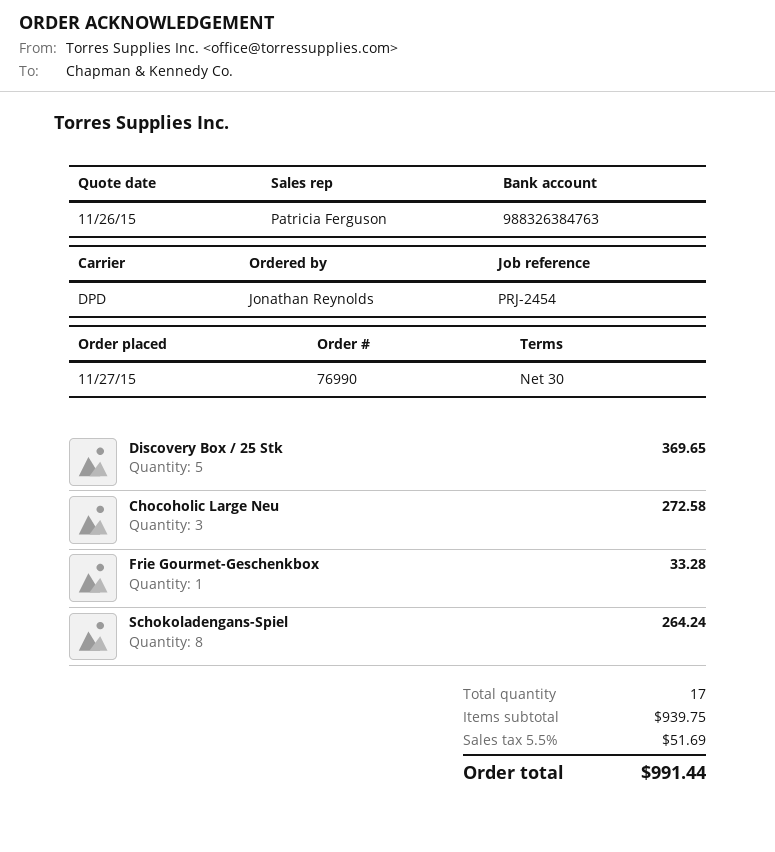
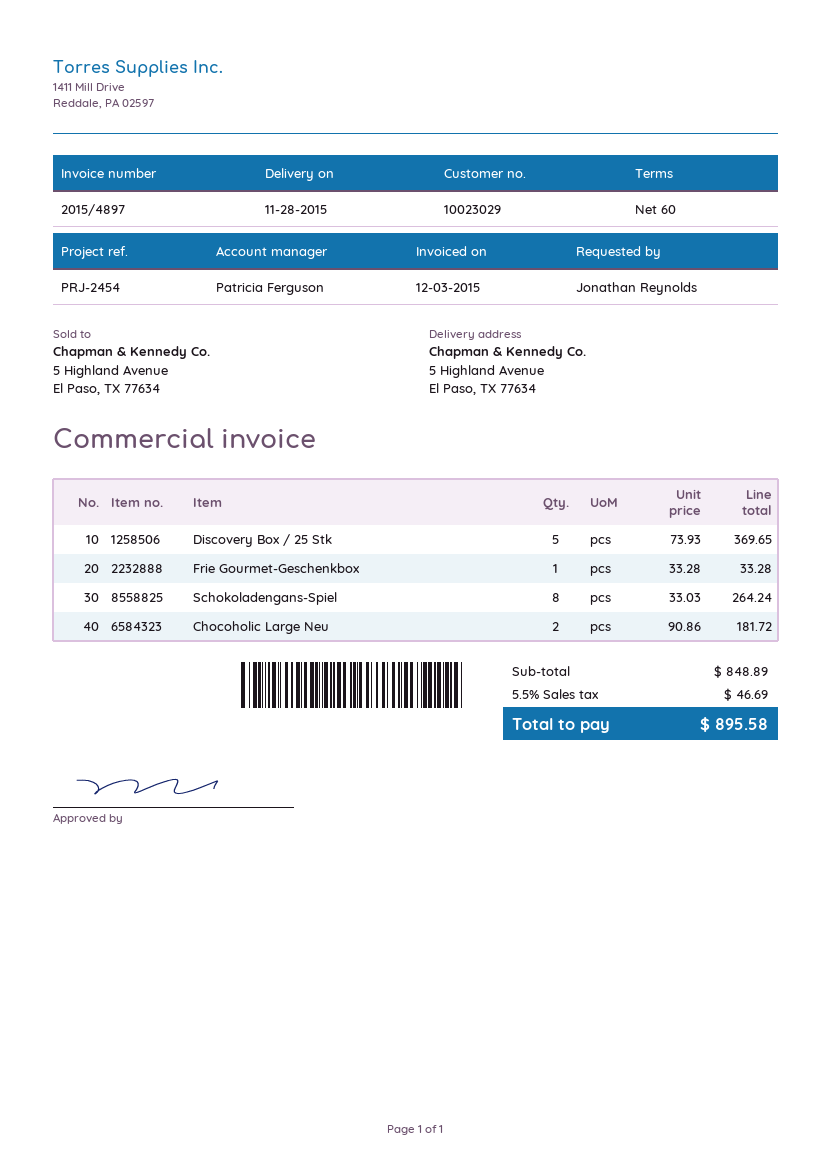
payment terms: 30 days -> 60 days
Chocoholic Large Neu: 3 for 272.58 -> 2 for 181.72
subtotal: 939.75 -> 848.89
tax: 5.5% = 51.69 -> 5.5% = 46.69
total: 991.44 -> 895.58

